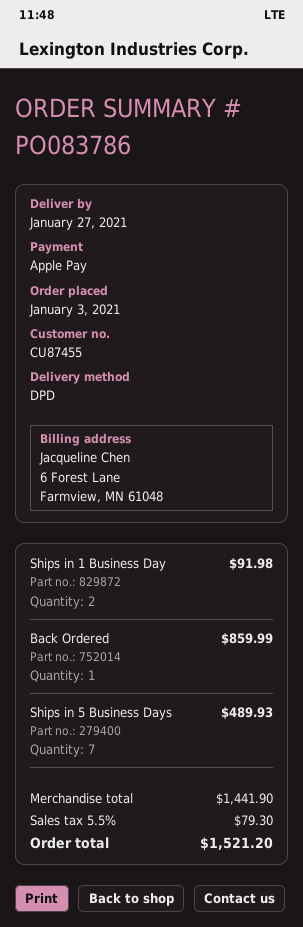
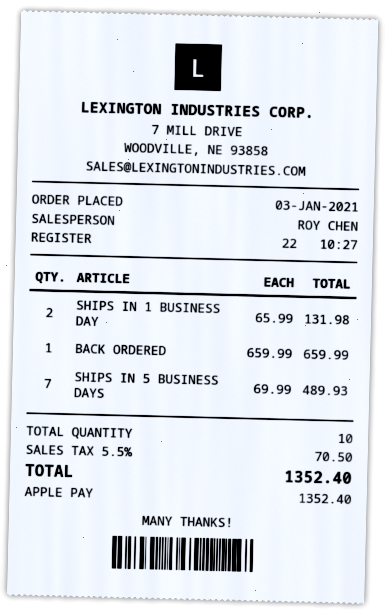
Ships in 1 Business Day: 2 for 91.98 -> 2 for 131.98
Back Ordered: 1 for 859.99 -> 1 for 659.99
tax: 5.5% = 79.30 -> 5.5% = 70.50
total: 1521.20 -> 1352.40

